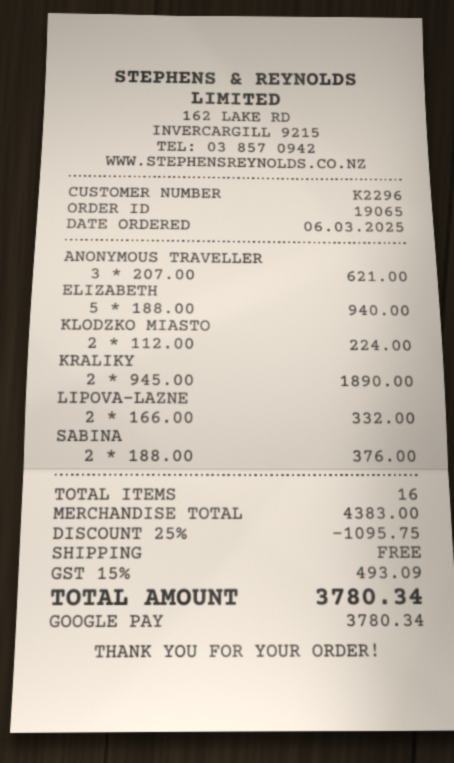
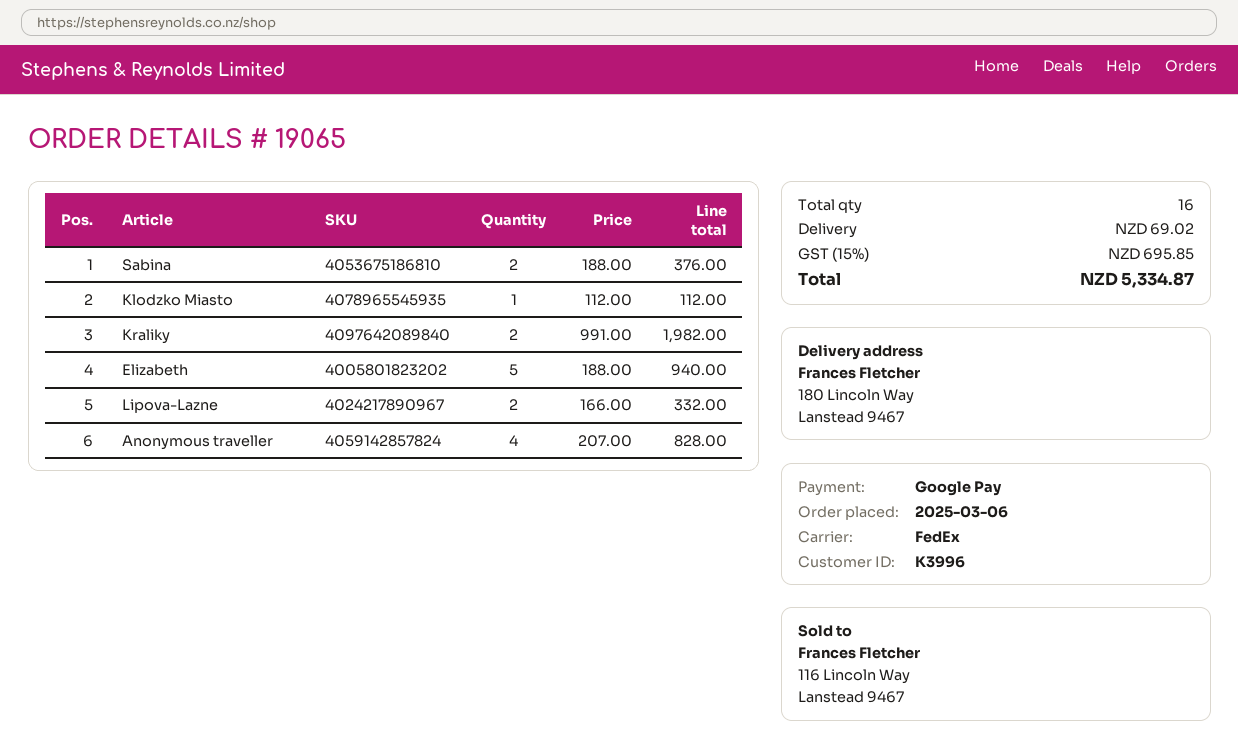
customer number: K2296 -> K3996
ANONYMOUS TRAVELLER: 3 x 207.00 = 621.00 -> 4 x 207.00 = 828.00
KLODZKO MIASTO: 2 x 112.00 = 224.00 -> 1 x 112.00 = 112.00
KRALIKY: 2 x 945.00 = 1890.00 -> 2 x 991.00 = 1982.00
discount: 25% = 1095.75 -> none
shipping: 0.00 -> 69.02
tax: 15% = 493.09 -> 15% = 695.85
total: 3780.34 -> 5334.87

